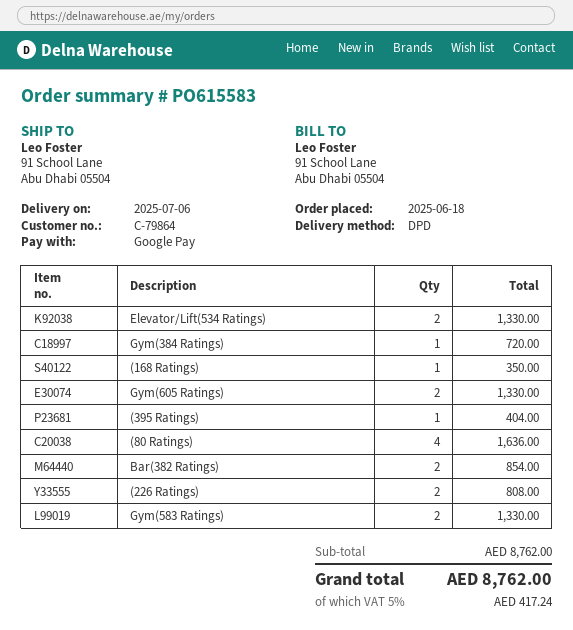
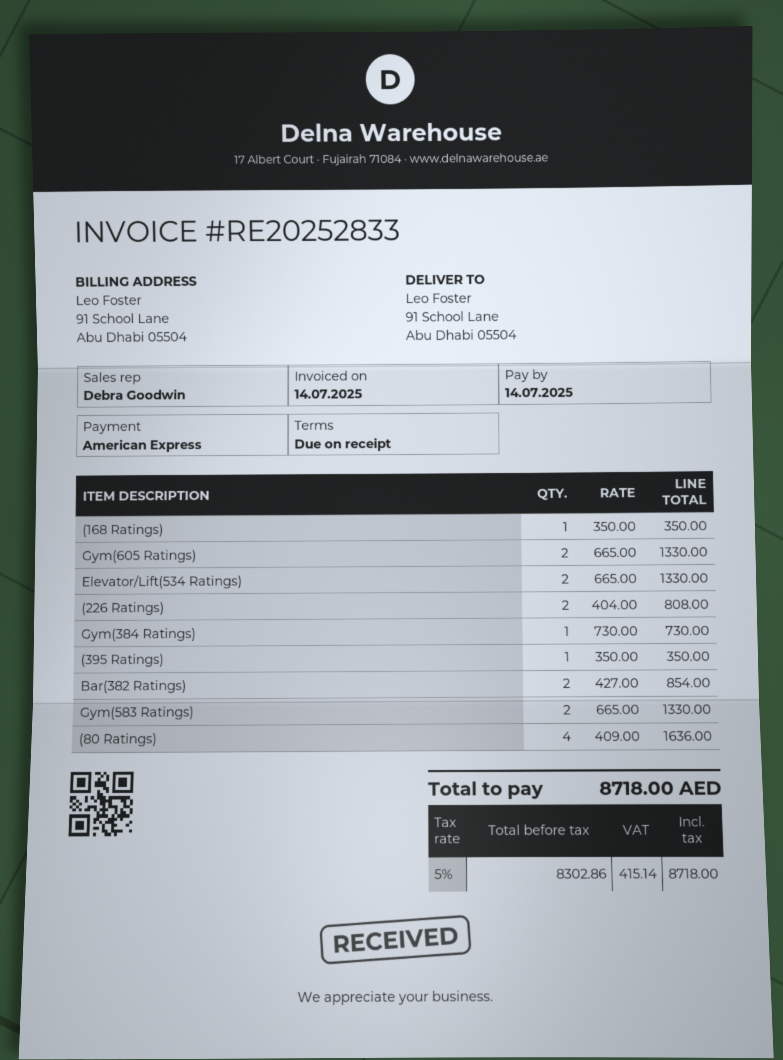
payment method: Google Pay -> American Express
Gym(384 Ratings): 1 for 720.00 -> 1 for 730.00
(395 Ratings): 1 for 404.00 -> 1 for 350.00
tax: 5% = 417.24 -> 5% = 415.14
total: 8762.00 -> 8718.00

